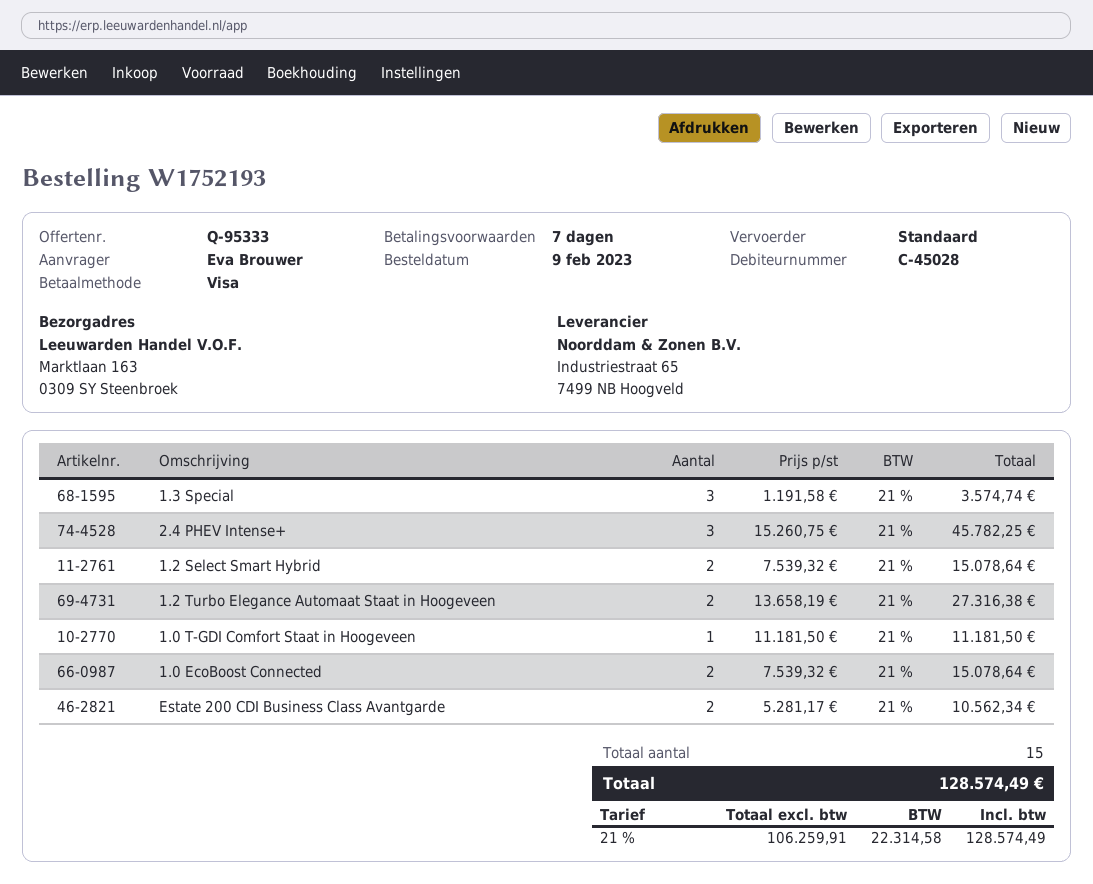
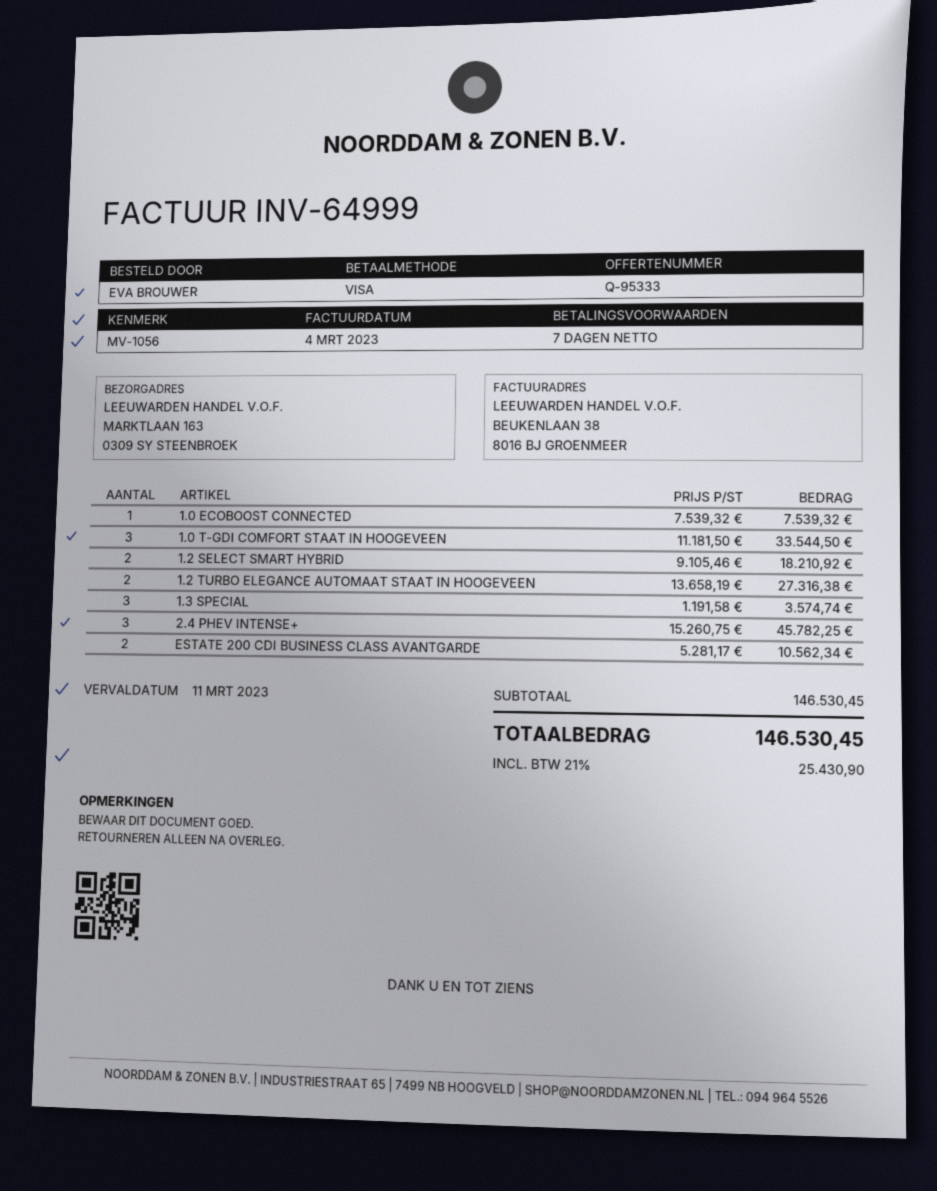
1.2 Select Smart Hybrid: 2 x 7539.32 = 15078.64 -> 2 x 9105.46 = 18210.92
1.0 T-GDI Comfort Staat in Hoogeveen: 1 x 11181.50 = 11181.50 -> 3 x 11181.50 = 33544.50
1.0 EcoBoost Connected: 2 x 7539.32 = 15078.64 -> 1 x 7539.32 = 7539.32
tax: 21% = 22314.58 -> 21% = 25430.90
total: 128574.49 -> 146530.45

